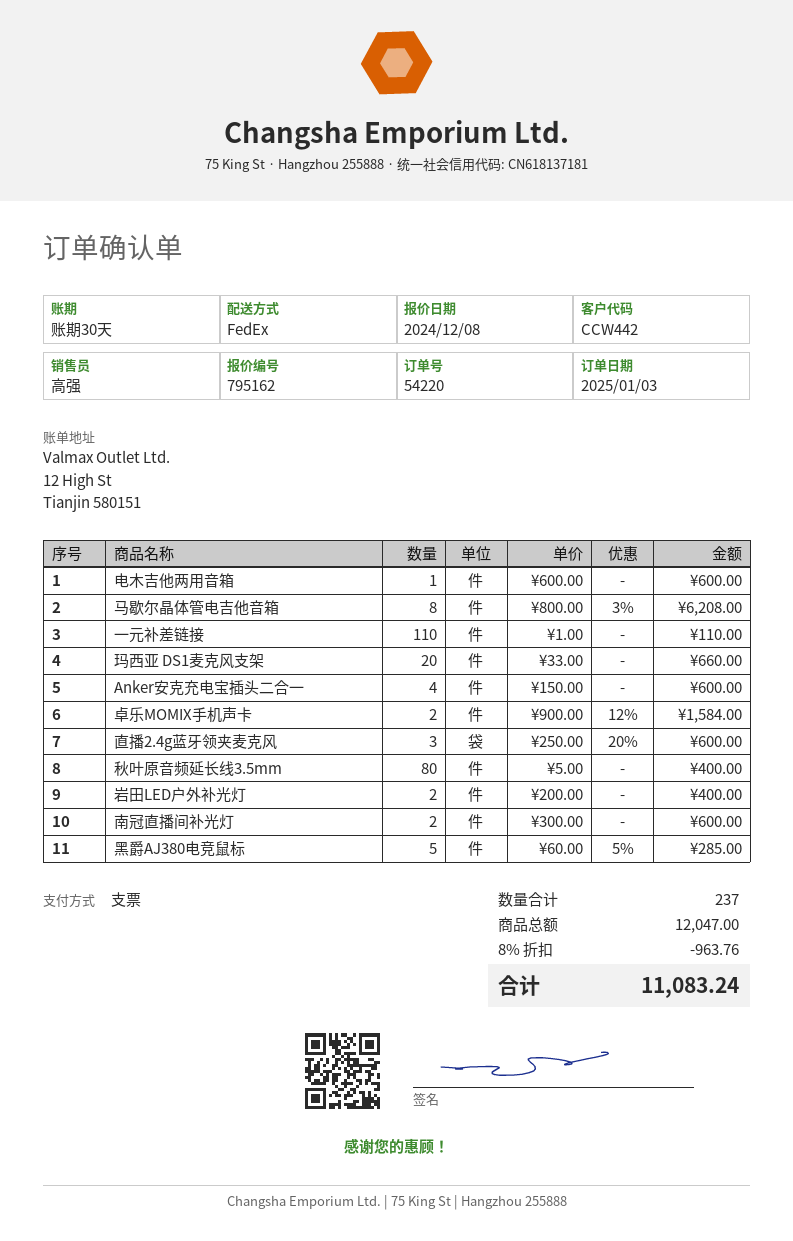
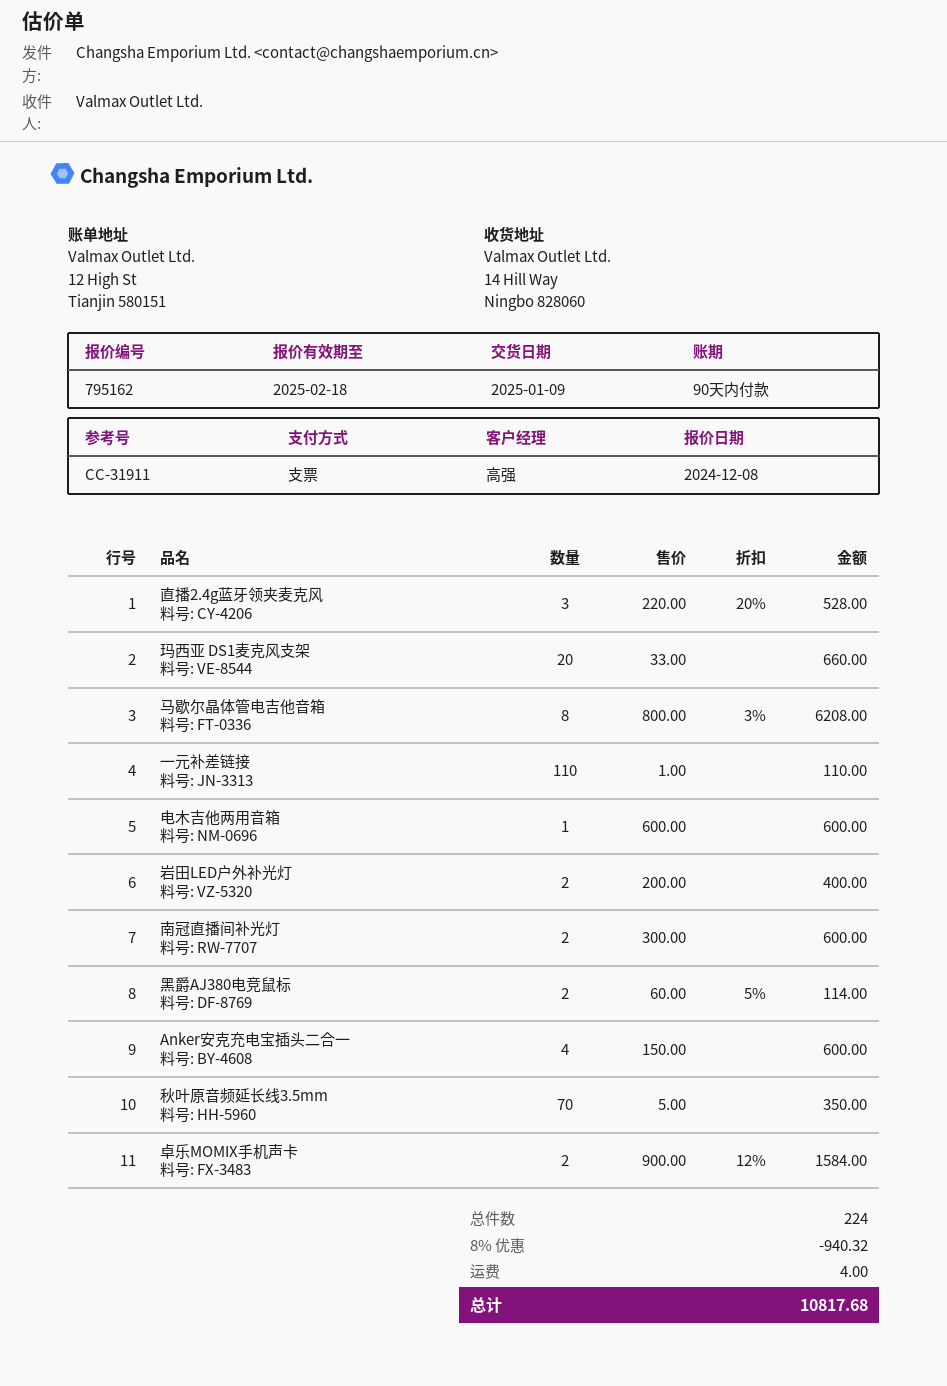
payment terms: 30 days -> 90 days
直播2.4g蓝牙领夹麦克风: 3 x 250.00 - 20% = 600.00 -> 3 x 220.00 - 20% = 528.00
秋叶原音频延长线3.5mm: 80 x 5.00 = 400.00 -> 70 x 5.00 = 350.00
黑爵AJ380电竞鼠标: 5 x 60.00 - 5% = 285.00 -> 2 x 60.00 - 5% = 114.00
total quantity: 237 -> 224
discount: 8% = 963.76 -> 8% = 940.32
shipping: none -> 4.00
total: 11083.24 -> 10817.68

